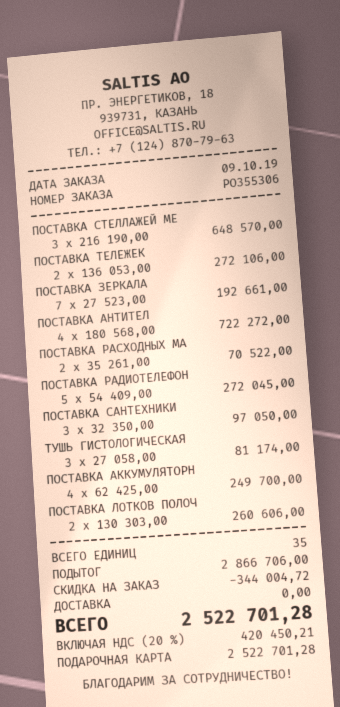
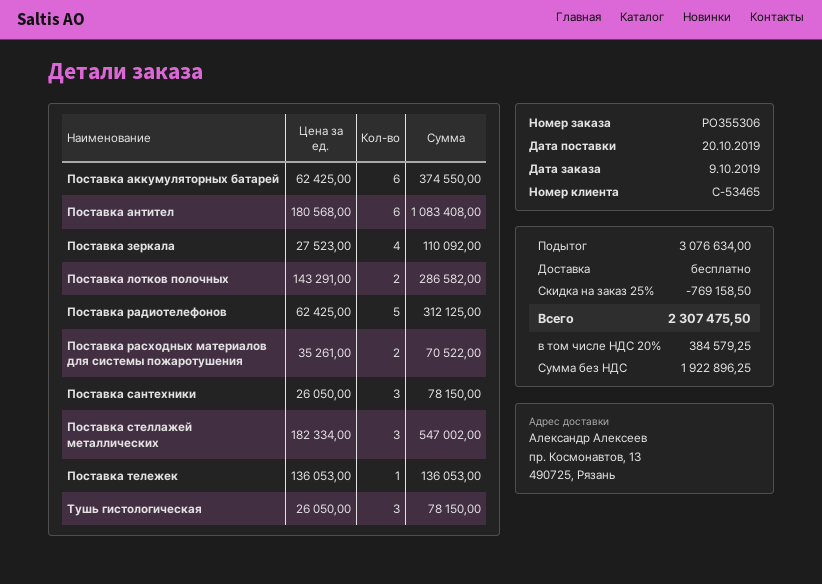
ПОСТАВКА СТЕЛЛАЖЕЙ МЕ: 3 x 216190.00 = 648570.00 -> 3 x 182334.00 = 547002.00
ПОСТАВКА ТЕЛЕЖЕК: 2 x 136053.00 = 272106.00 -> 1 x 136053.00 = 136053.00
ПОСТАВКА ЗЕРКАЛА: 7 x 27523.00 = 192661.00 -> 4 x 27523.00 = 110092.00
ПОСТАВКА АНТИТЕЛ: 4 x 180568.00 = 722272.00 -> 6 x 180568.00 = 1083408.00
ПОСТАВКА РАДИОТЕЛЕФОН: 5 x 54409.00 = 272045.00 -> 5 x 62425.00 = 312125.00
ПОСТАВКА САНТЕХНИКИ: 3 x 32350.00 = 97050.00 -> 3 x 26050.00 = 78150.00
ТУШЬ ГИСТОЛОГИЧЕСКАЯ: 3 x 27058.00 = 81174.00 -> 3 x 26050.00 = 78150.00
ПОСТАВКА АККУМУЛЯТОРН: 4 x 62425.00 = 249700.00 -> 6 x 62425.00 = 374550.00
ПОСТАВКА ЛОТКОВ ПОЛОЧ: 2 x 130303.00 = 260606.00 -> 2 x 143291.00 = 286582.00
subtotal: 2866706.00 -> 3076634.00
discount: 344004.72 -> 769158.50
tax: 20% = 420450.21 -> 20% = 384579.25
total: 2522701.28 -> 2307475.50

